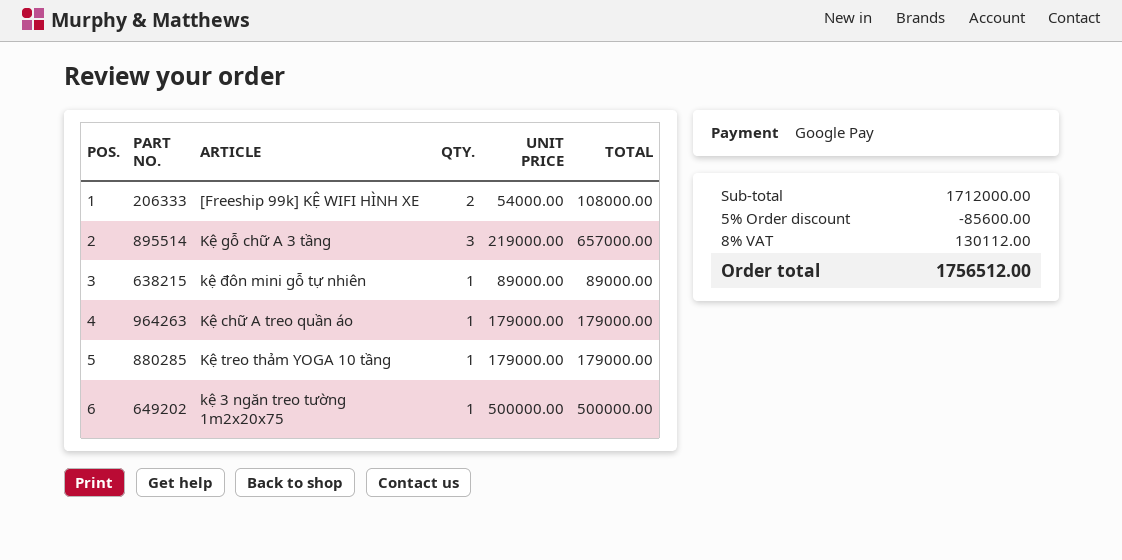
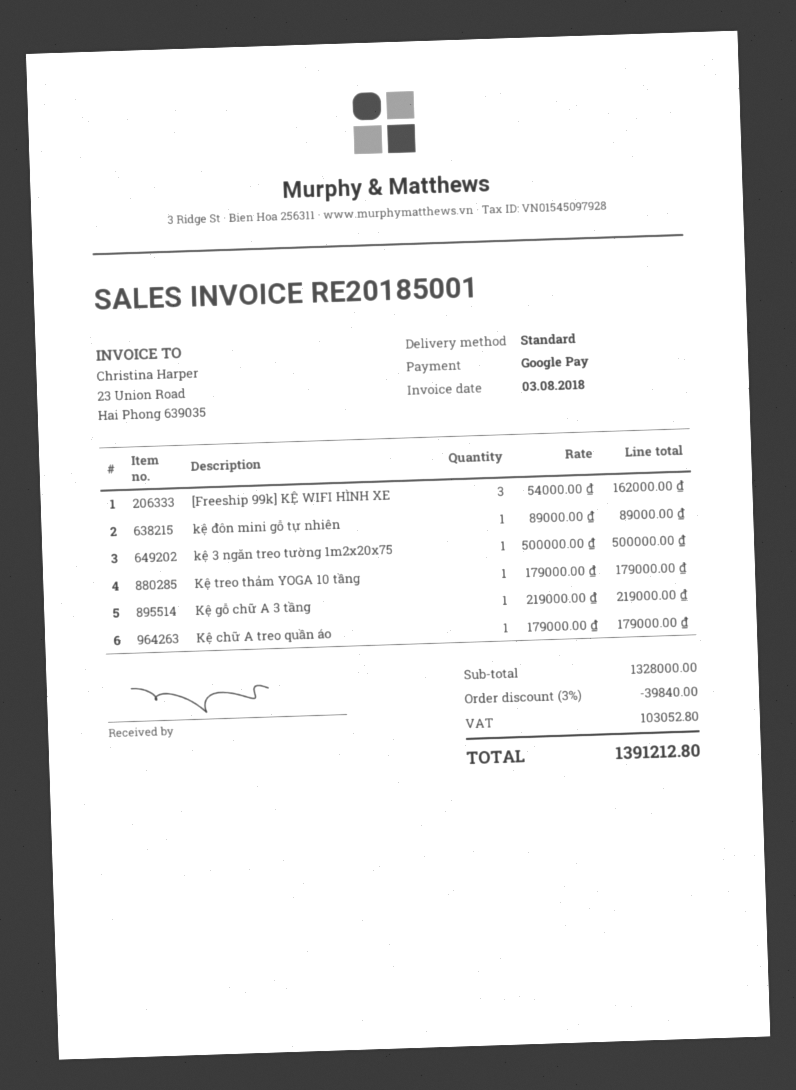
[Freeship 99k] KỆ WIFI HÌNH XE: 2 x 54000.00 = 108000.00 -> 3 x 54000.00 = 162000.00
Kệ gỗ chữ A 3 tầng: 3 x 219000.00 = 657000.00 -> 1 x 219000.00 = 219000.00
subtotal: 1712000.00 -> 1328000.00
discount: 5% = 85600.00 -> 3% = 39840.00
tax: 130112.00 -> 103052.80
total: 1756512.00 -> 1391212.80

